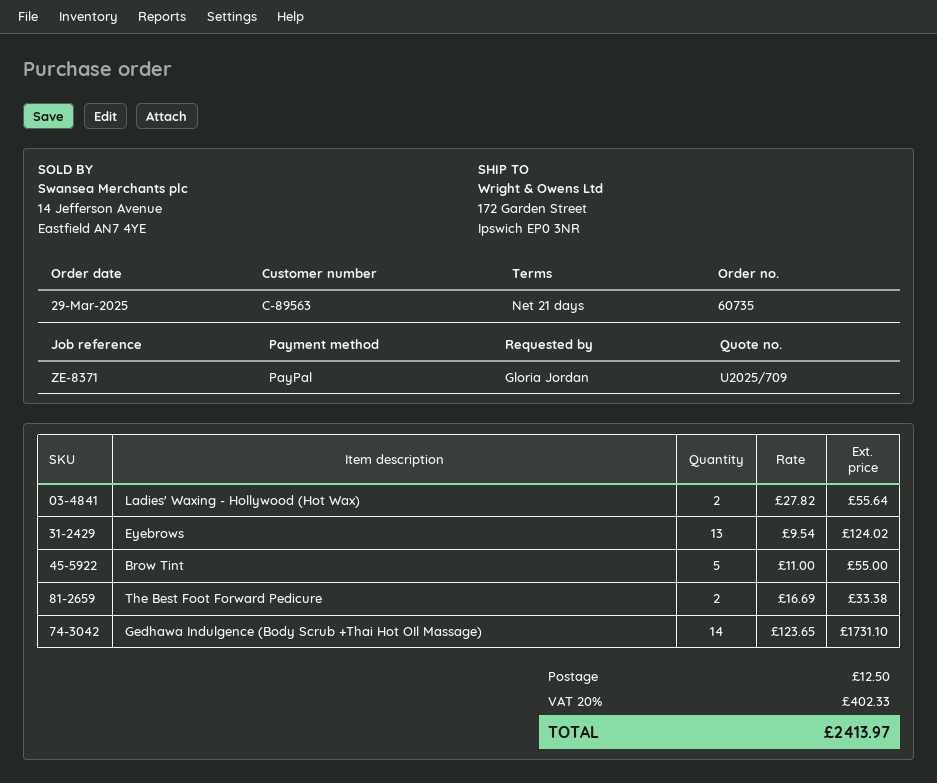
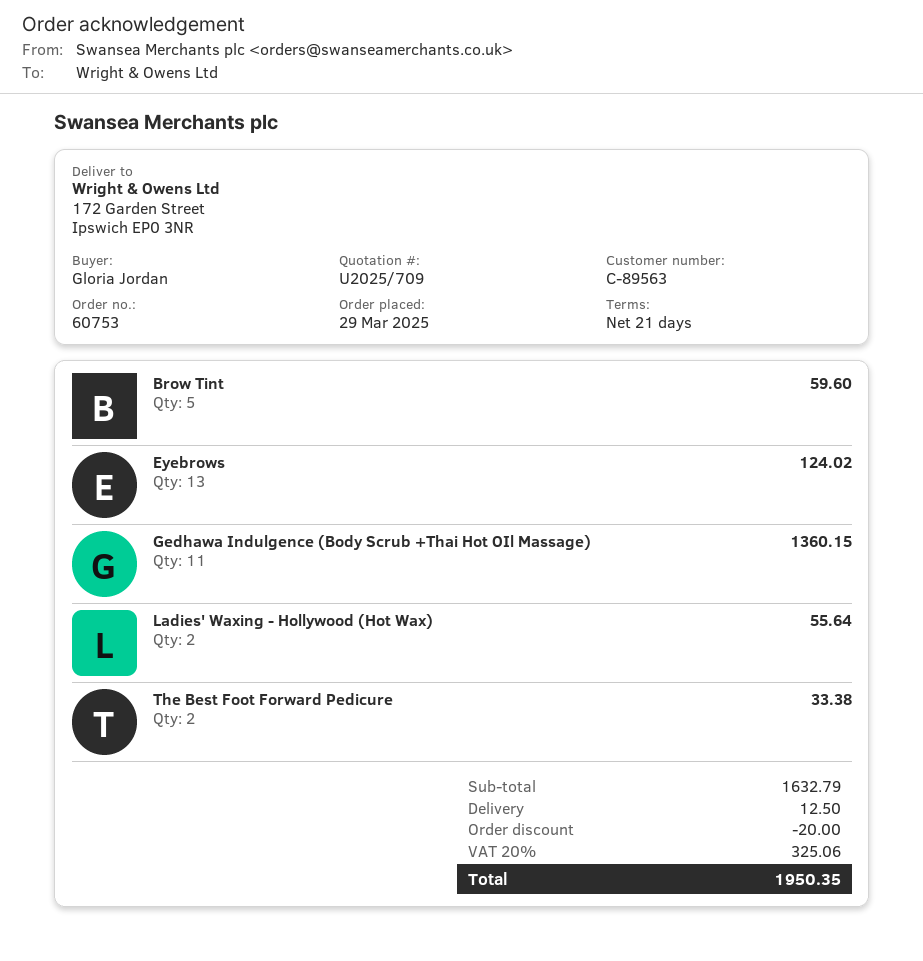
order number: 60735 -> 60753
Brow Tint: 5 for 55.00 -> 5 for 59.60
Gedhawa Indulgence (Body Scrub +Thai Hot OIl Massage): 14 for 1731.10 -> 11 for 1360.15
discount: none -> 20.00
tax: 20% = 402.33 -> 20% = 325.06
total: 2413.97 -> 1950.35

